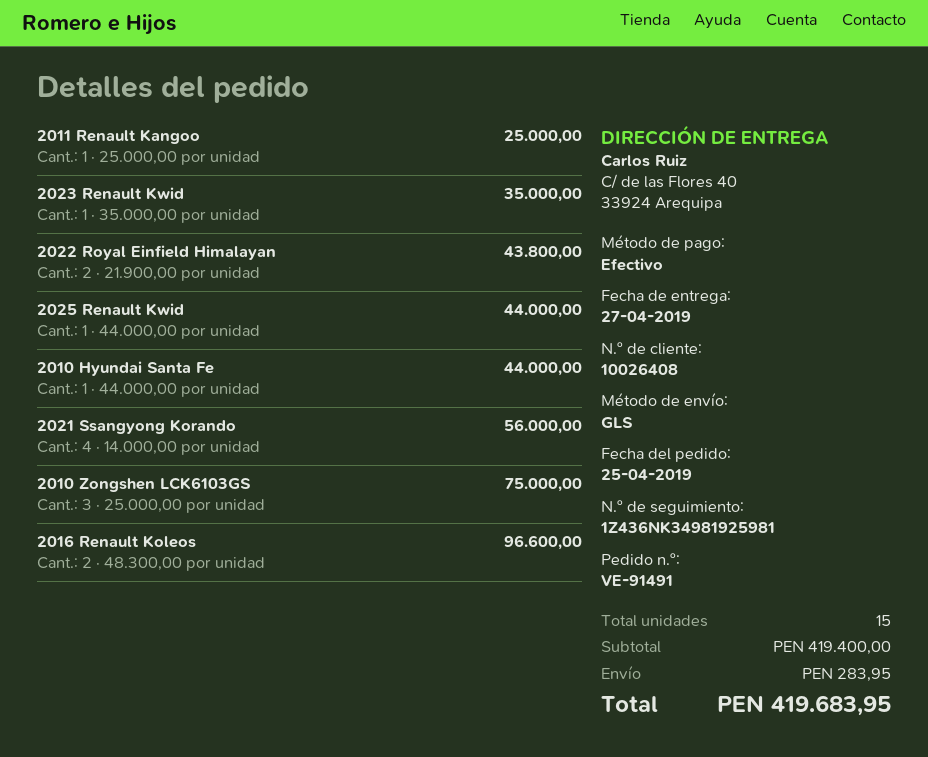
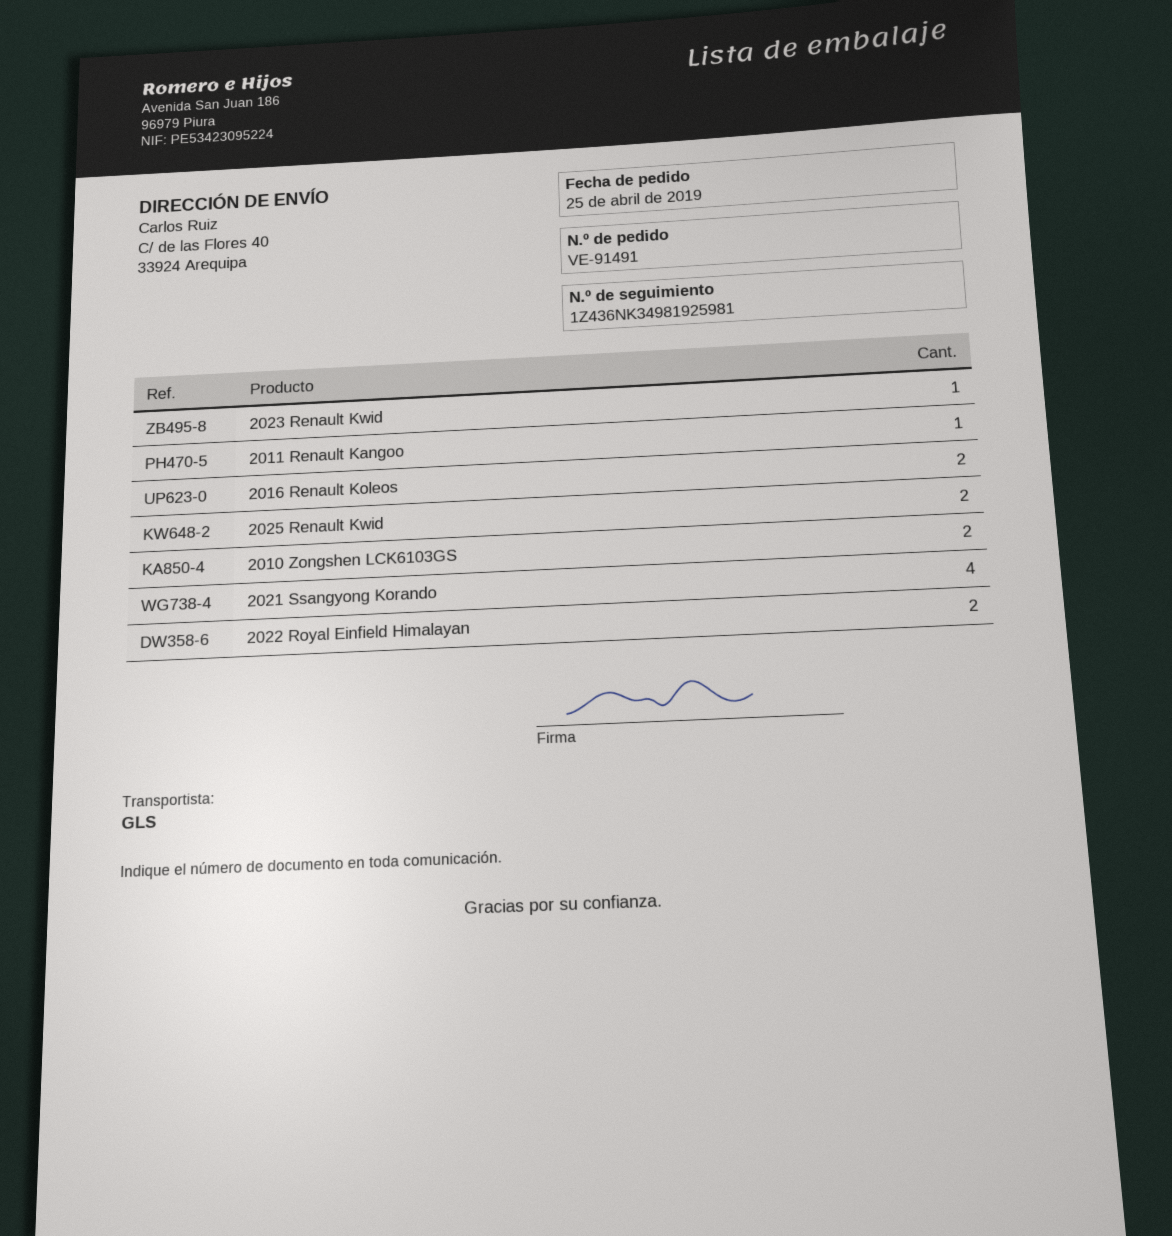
2025 Renault Kwid: 1 -> 2
2010 Hyundai Santa Fe: 1 -> none
2010 Zongshen LCK6103GS: 3 -> 2

